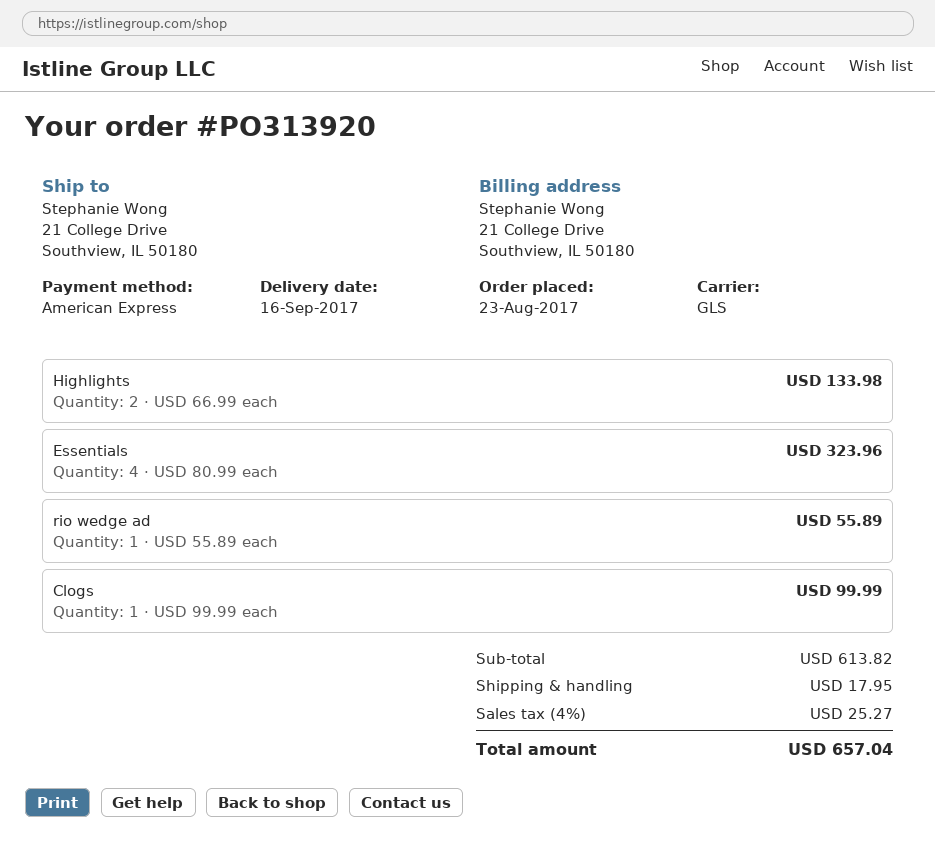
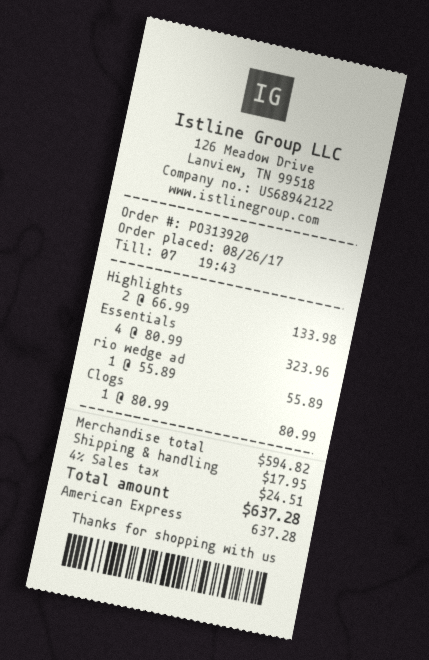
order date: 2017-08-23 -> 2017-08-26
Clogs: 1 x 99.99 = 99.99 -> 1 x 80.99 = 80.99
subtotal: 613.82 -> 594.82
tax: 4% = 25.27 -> 4% = 24.51
total: 657.04 -> 637.28

